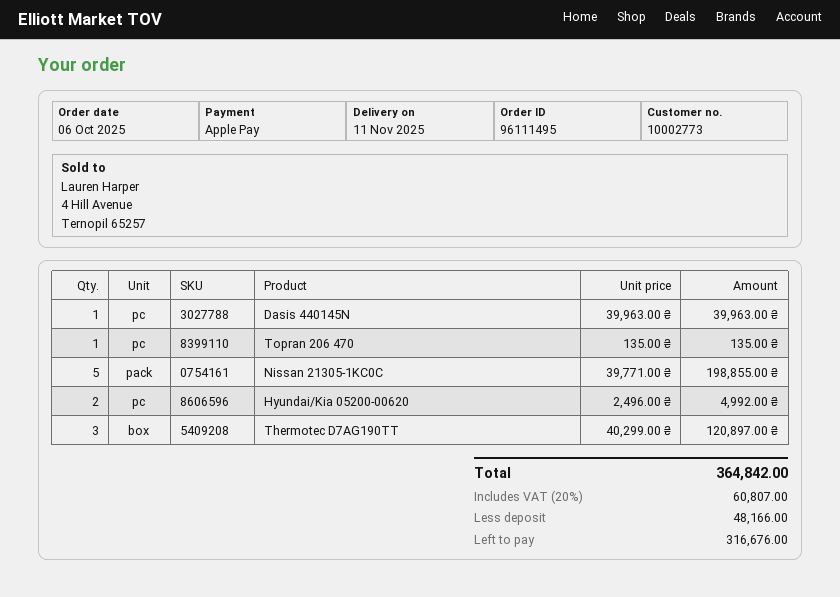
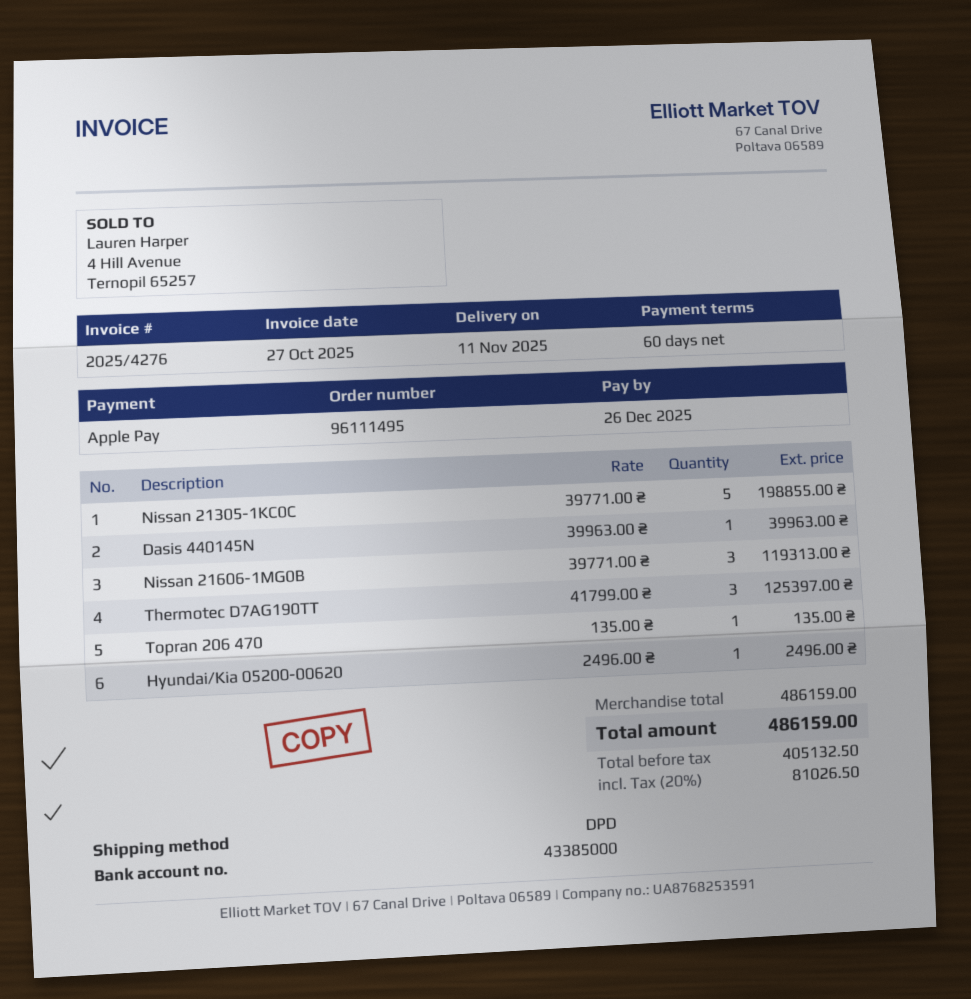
Hyundai/Kia 05200-00620: 2 x 2496.00 = 4992.00 -> 1 x 2496.00 = 2496.00
Thermotec D7AG190TT: 3 x 40299.00 = 120897.00 -> 3 x 41799.00 = 125397.00
Nissan 21606-1MG0B: none -> 3 x 39771.00 = 119313.00
tax: 20% = 60807.00 -> 20% = 81026.50
total: 364842.00 -> 486159.00

